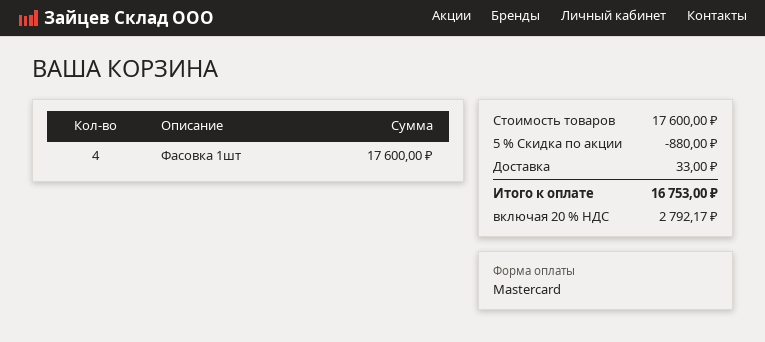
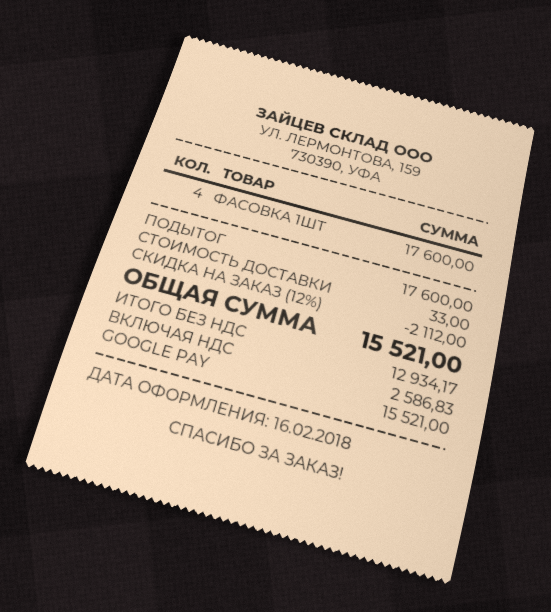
payment method: Mastercard -> Google Pay
discount: 5% = 880.00 -> 12% = 2112.00
tax: 2792.17 -> 2586.83
total: 16753.00 -> 15521.00

